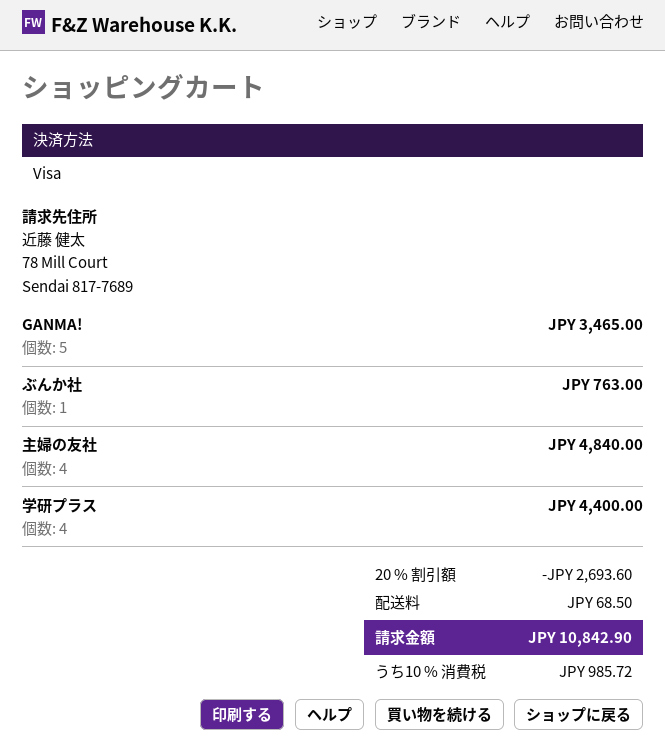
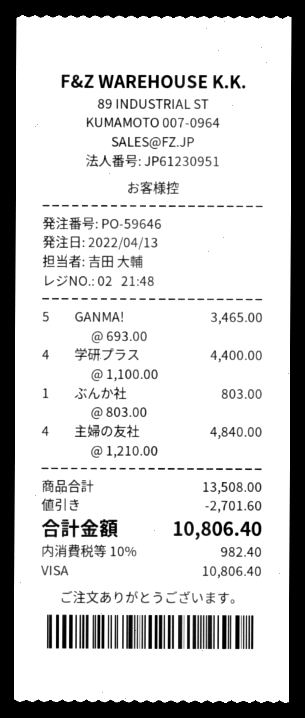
ぶんか社: 1 for 763.00 -> 1 for 803.00
discount: 2693.60 -> 2701.60
shipping: 68.50 -> none
tax: 10% = 985.72 -> 10% = 982.40
total: 10842.90 -> 10806.40

